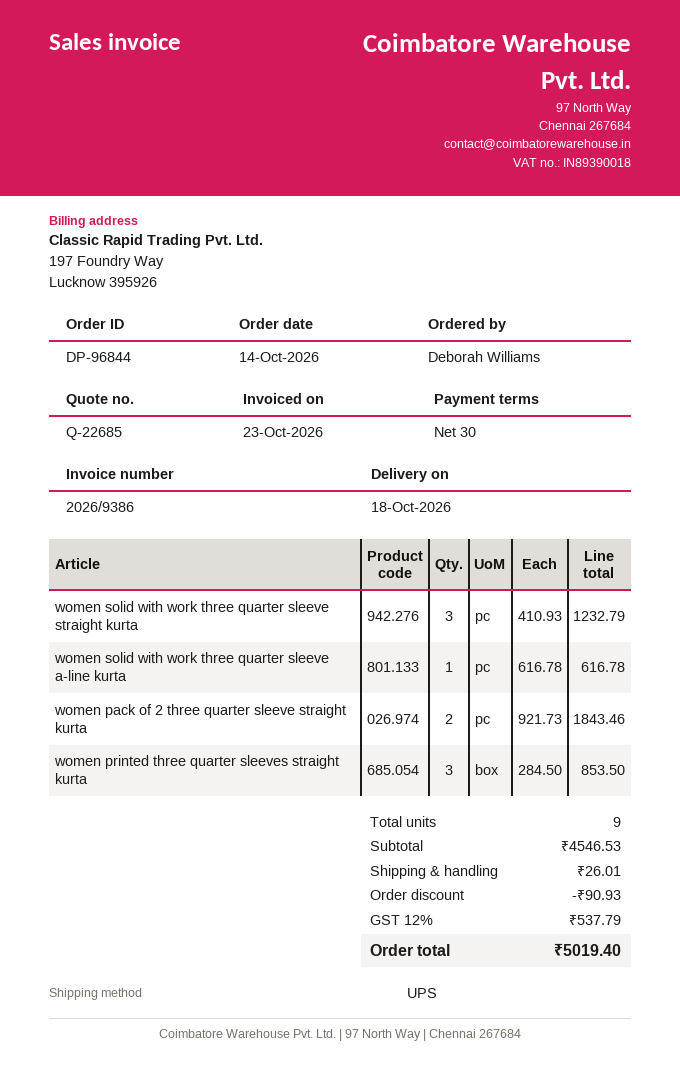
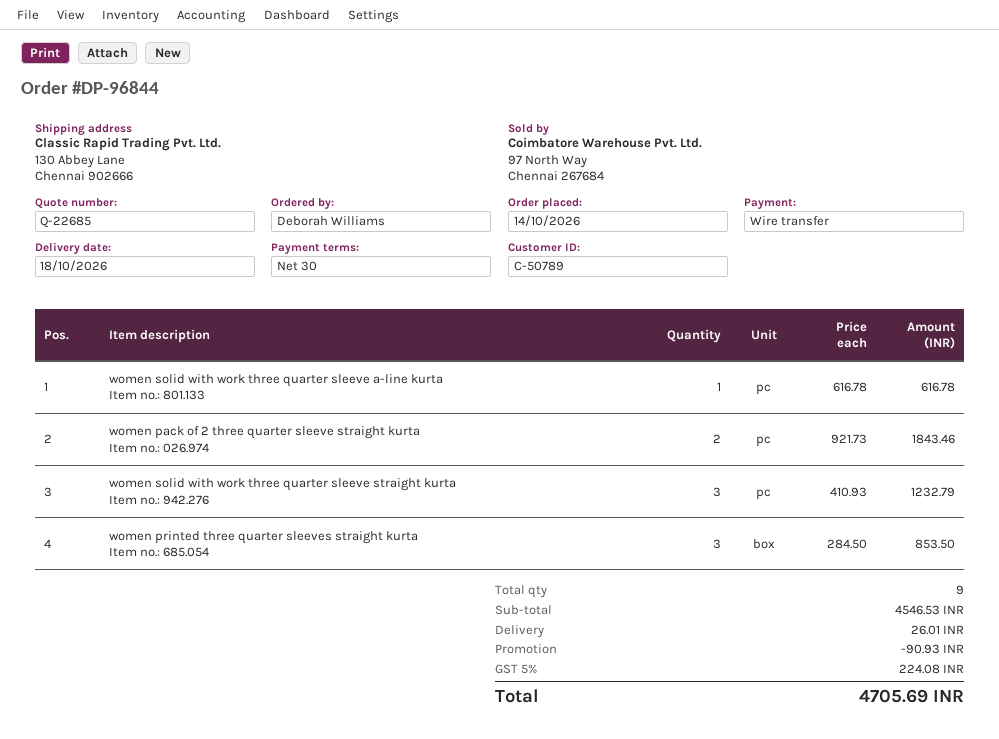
tax: 12% = 537.79 -> 5% = 224.08
total: 5019.40 -> 4705.69

